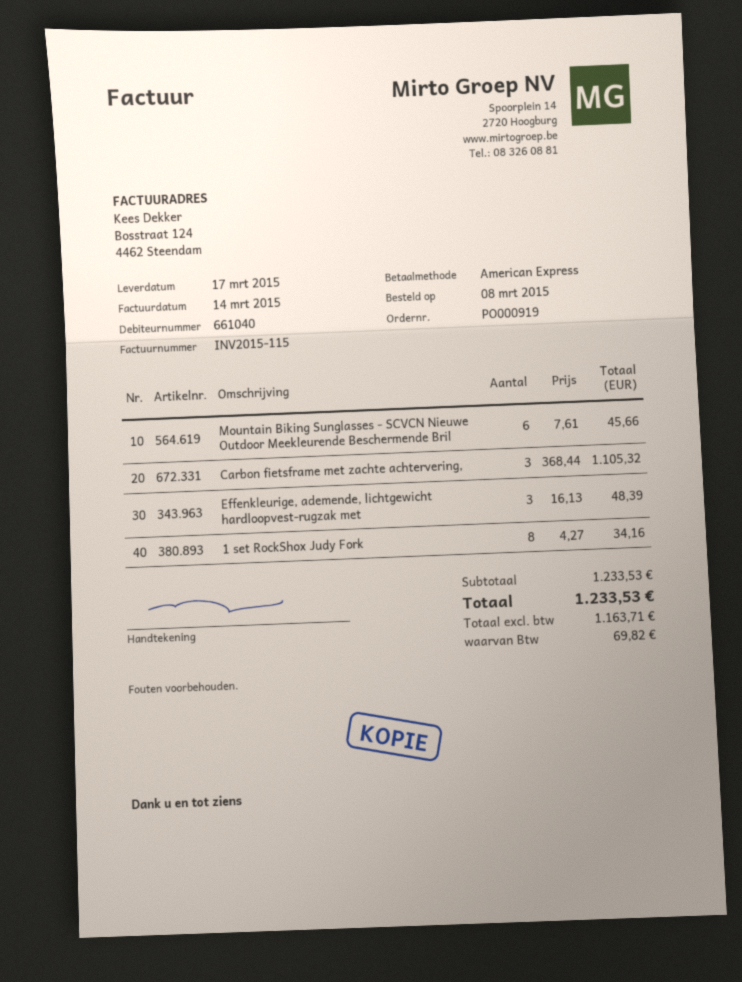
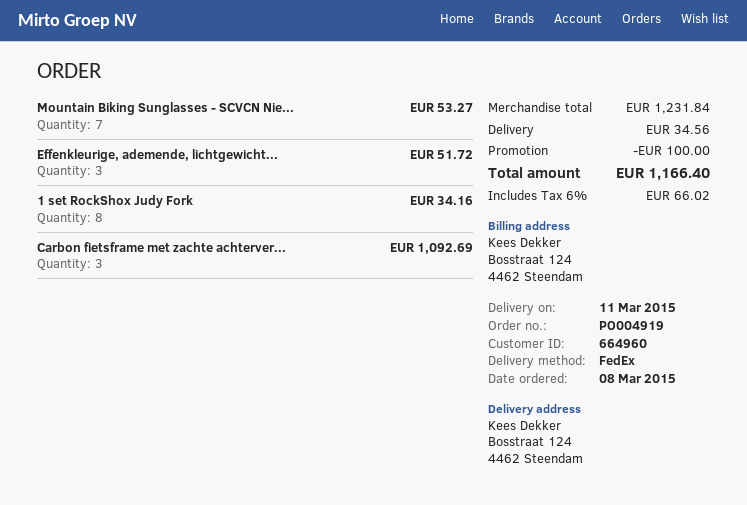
order number: PO000919 -> PO004919
delivery date: 2015-03-17 -> 2015-03-11
customer number: 661040 -> 664960
Mountain Biking Sunglasses - SCVCN Nieuwe Outdoor Meekleurende Beschermende Bril: 6 for 45.66 -> 7 for 53.27
Carbon fietsframe met zachte achtervering,: 3 for 1105.32 -> 3 for 1092.69
Effenkleurige, ademende, lichtgewicht hardloopvest-rugzak met: 3 for 48.39 -> 3 for 51.72
subtotal: 1233.53 -> 1231.84
discount: none -> 100.00
shipping: none -> 34.56
tax: 69.82 -> 66.02
total: 1233.53 -> 1166.40

